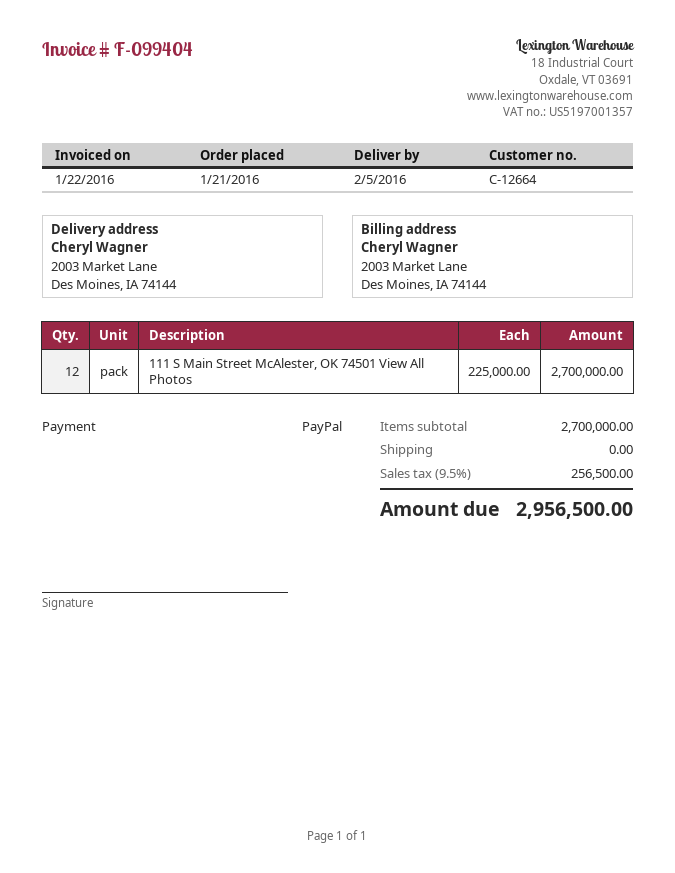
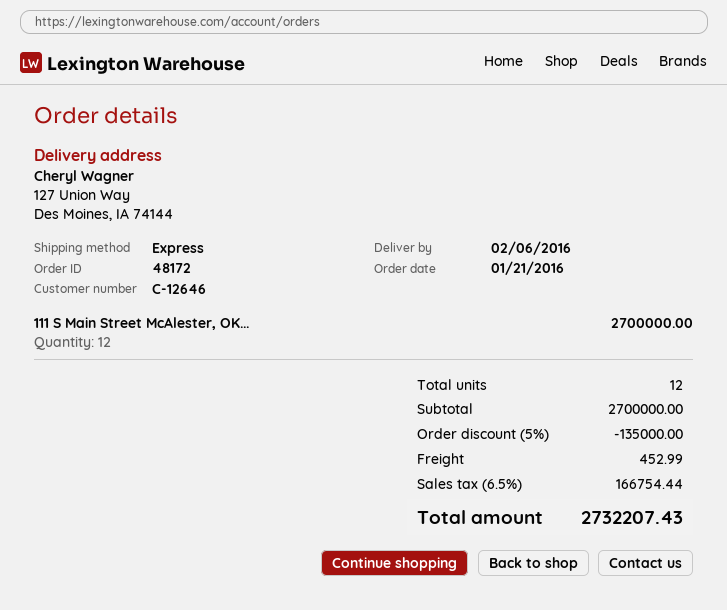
delivery date: 2016-02-05 -> 2016-02-06
customer number: C-12664 -> C-12646
ship to: 2003 Market Lane, Des Moines, IA 74144 -> 127 Union Way, Des Moines, IA 74144
discount: none -> 5% = 135000.00
shipping: 0.00 -> 452.99
tax: 9.5% = 256500.00 -> 6.5% = 166754.44
total: 2956500.00 -> 2732207.43

